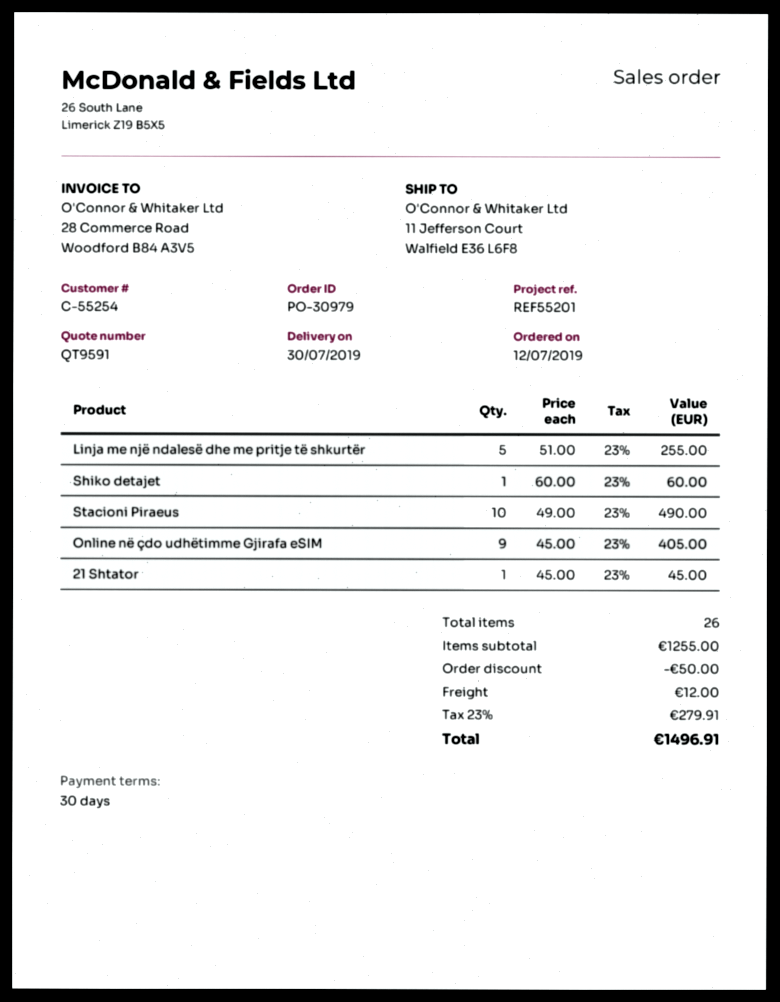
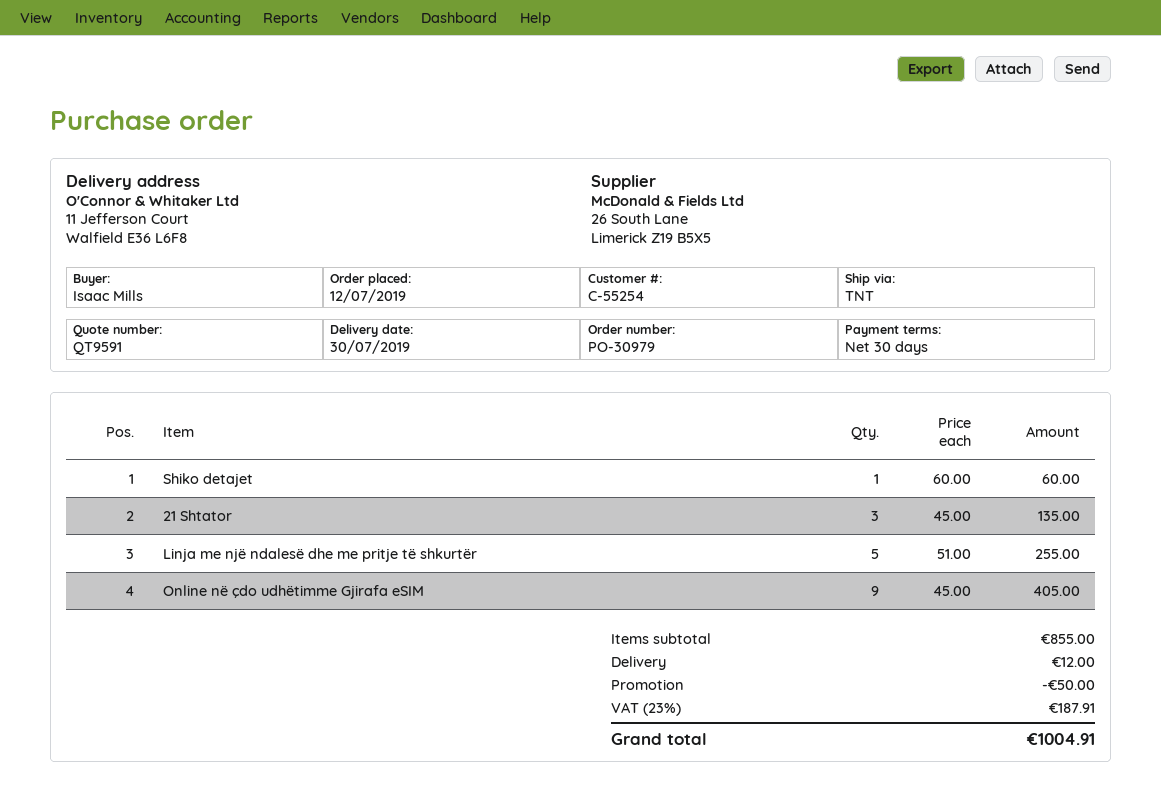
Stacioni Piraeus: 10 x 49.00 = 490.00 -> none
21 Shtator: 1 x 45.00 = 45.00 -> 3 x 45.00 = 135.00
subtotal: 1255.00 -> 855.00
tax: 23% = 279.91 -> 23% = 187.91
total: 1496.91 -> 1004.91

